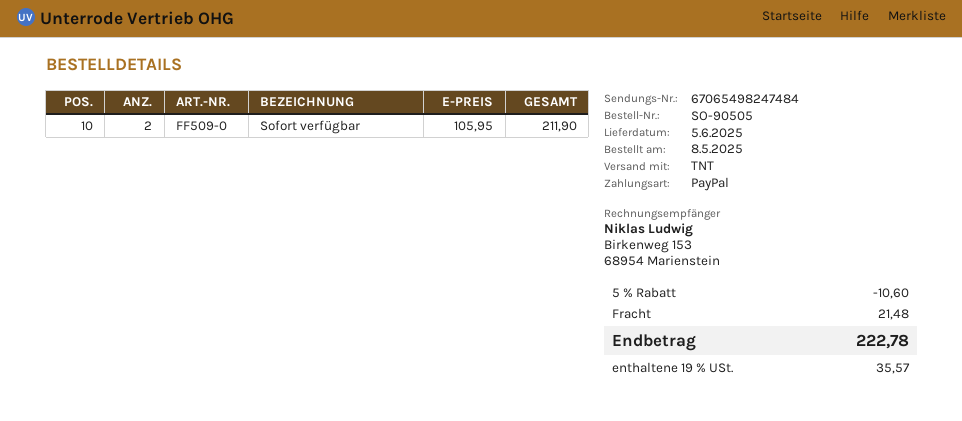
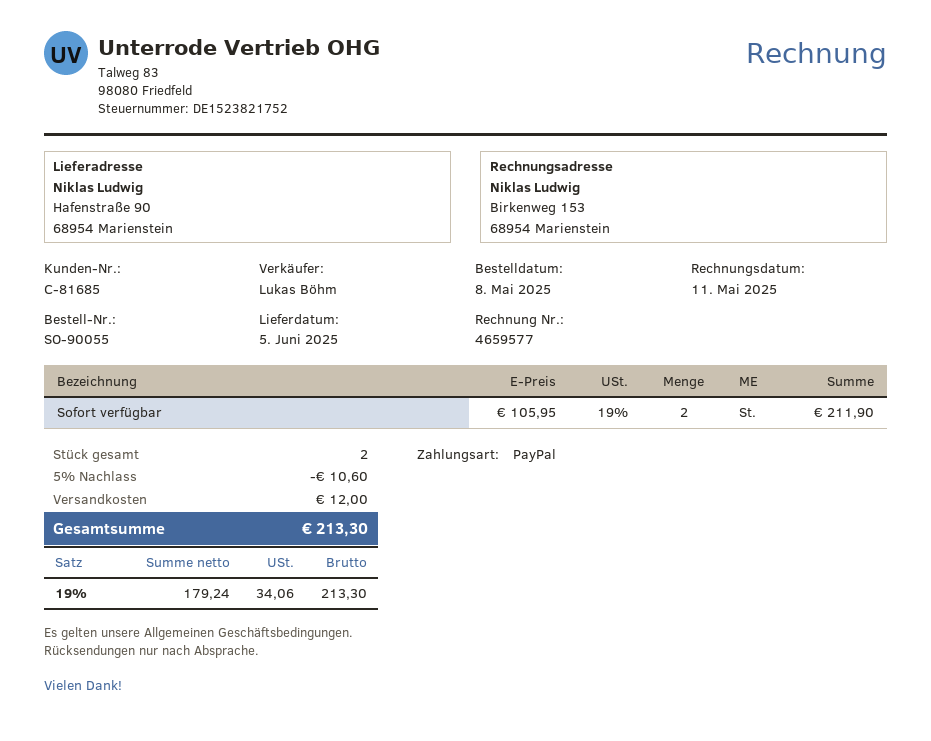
order number: SO-90505 -> SO-90055
shipping: 21.48 -> 12.00
tax: 19% = 35.57 -> 19% = 34.06
total: 222.78 -> 213.30

